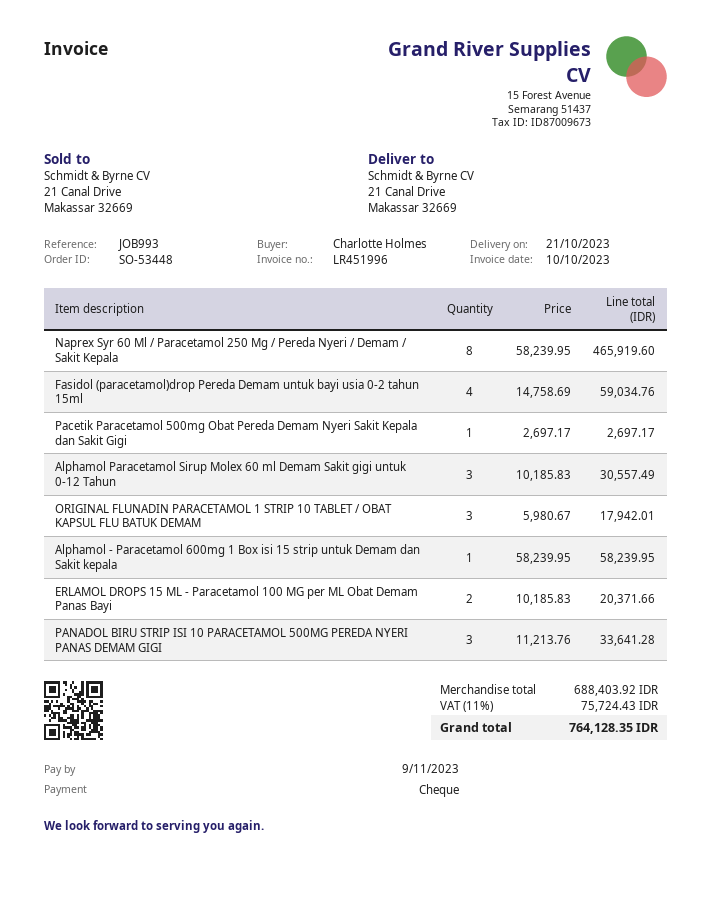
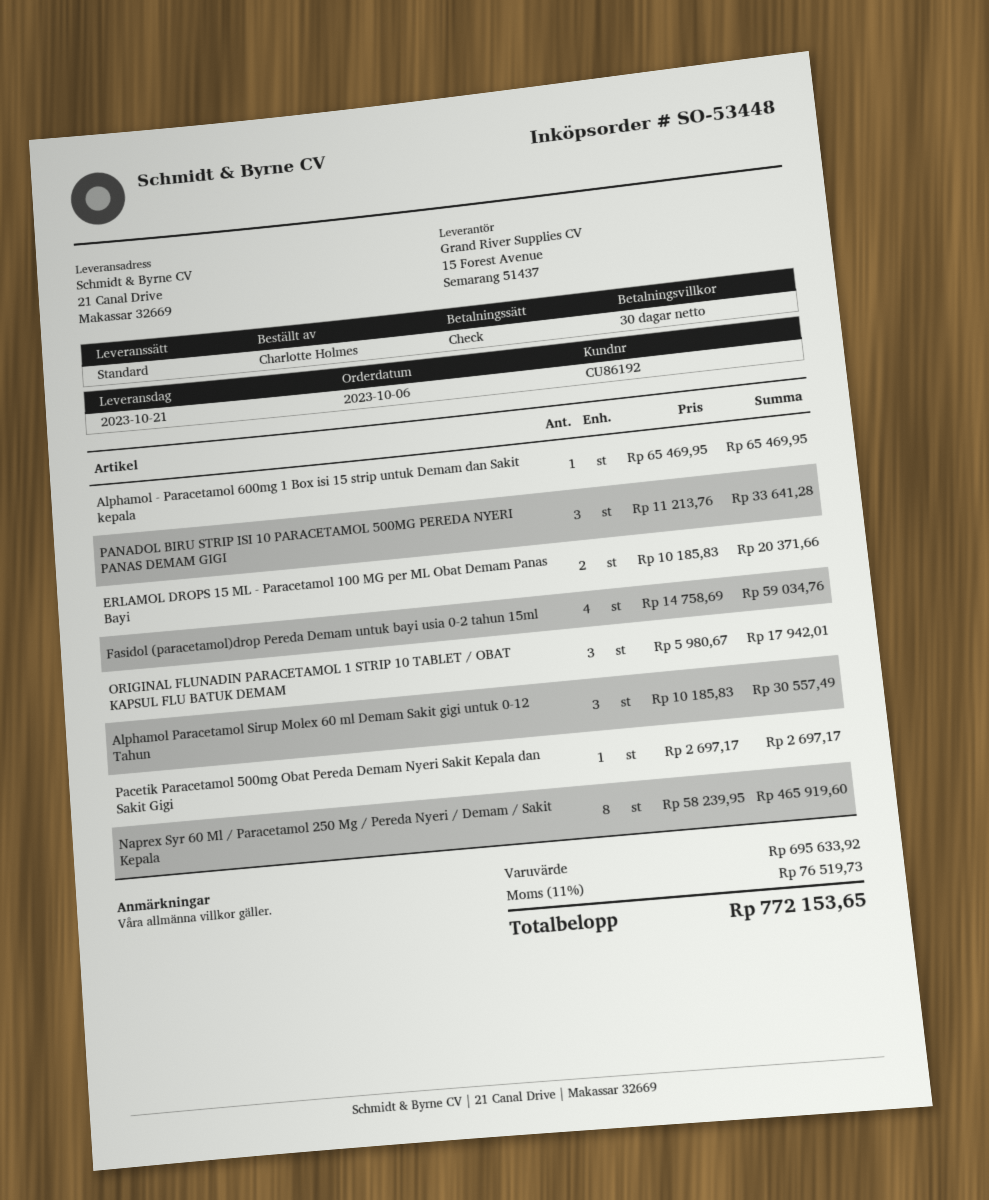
Alphamol - Paracetamol 600mg 1 Box isi 15 strip untuk Demam dan Sakit kepala: 1 x 58239.95 = 58239.95 -> 1 x 65469.95 = 65469.95
subtotal: 688403.92 -> 695633.92
tax: 11% = 75724.43 -> 11% = 76519.73
total: 764128.35 -> 772153.65

